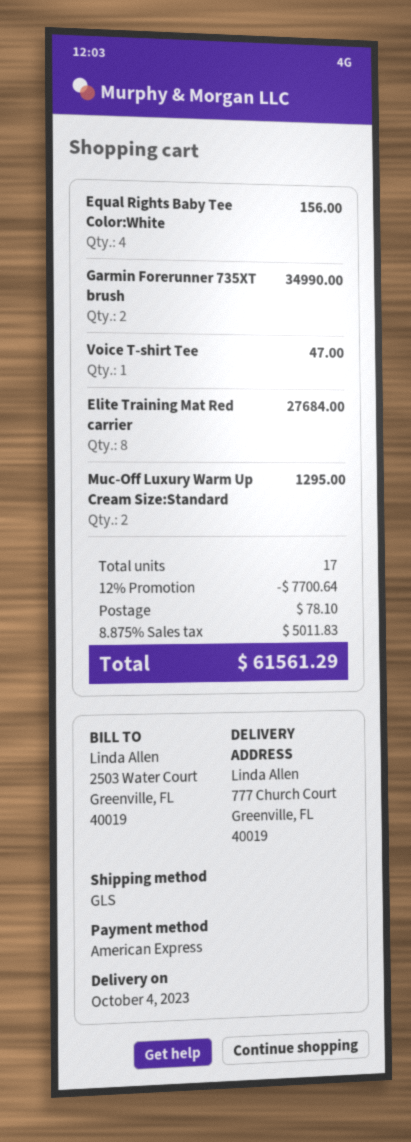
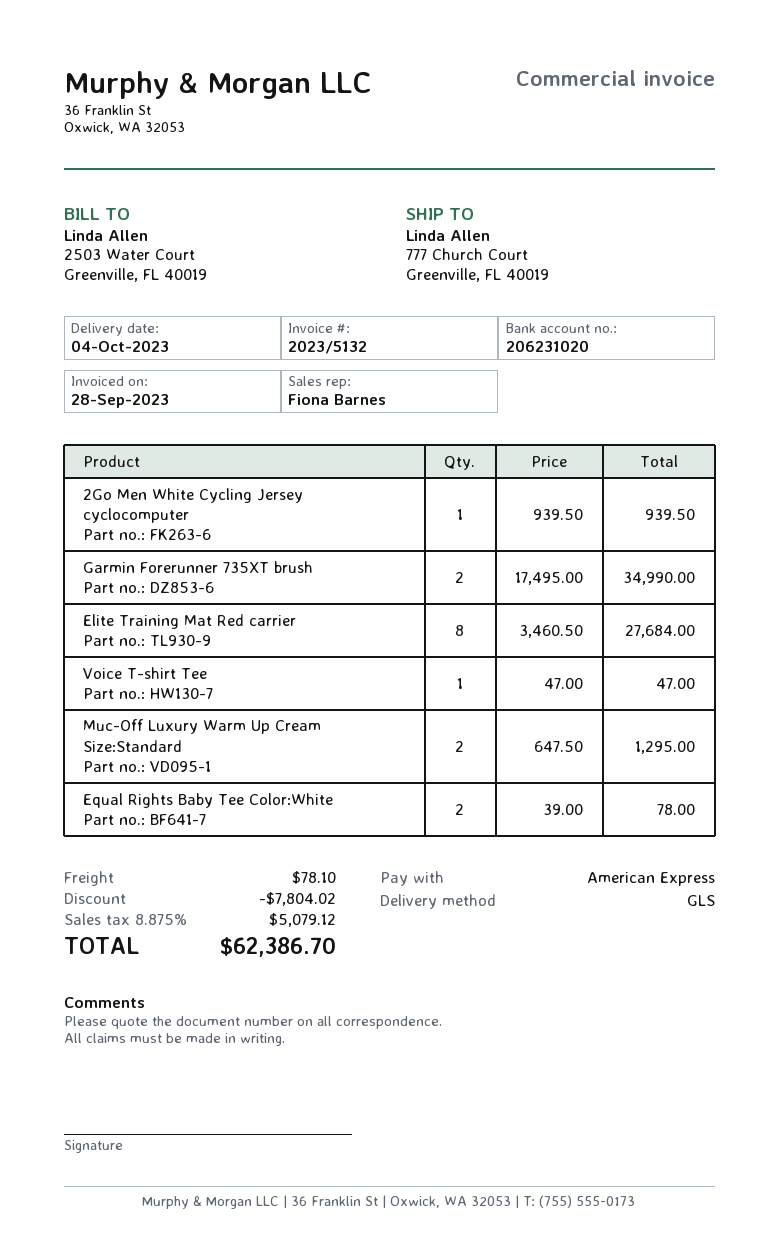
Equal Rights Baby Tee Color:White: 4 for 156.00 -> 2 for 78.00
2Go Men White Cycling Jersey cyclocomputer: none -> 1 for 939.50
discount: 7700.64 -> 7804.02
tax: 8.875% = 5011.83 -> 8.875% = 5079.12
total: 61561.29 -> 62386.70

